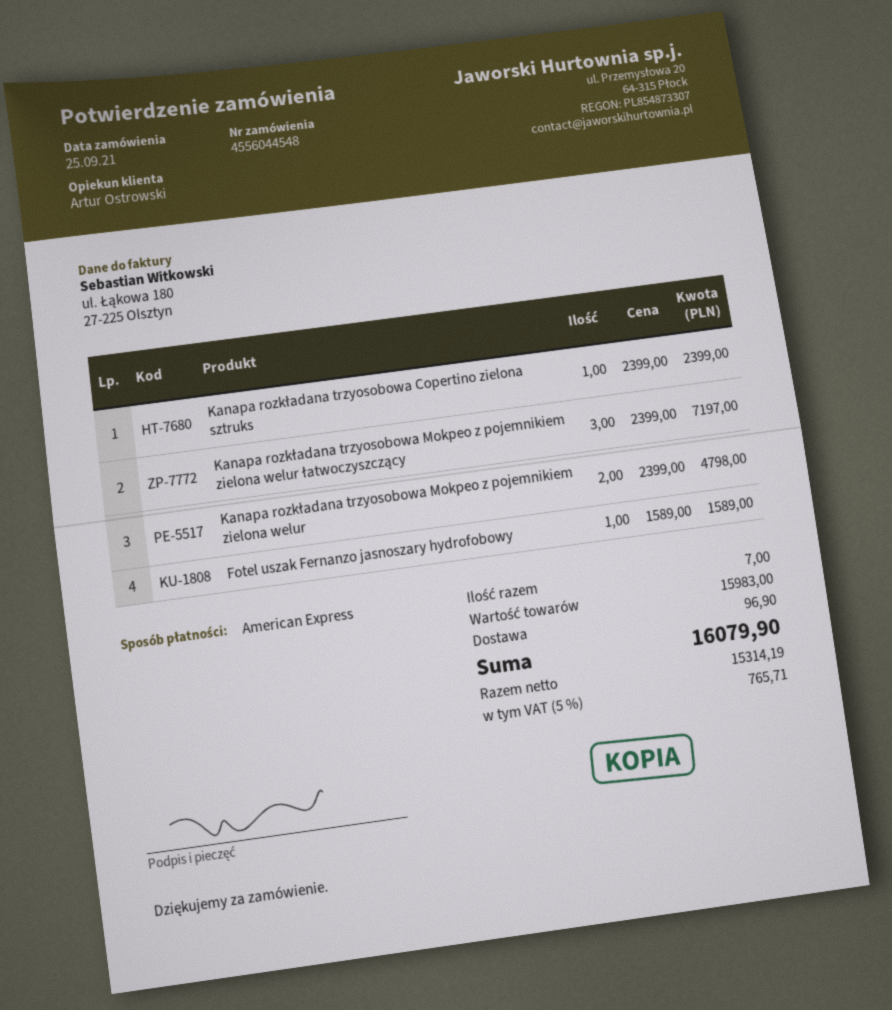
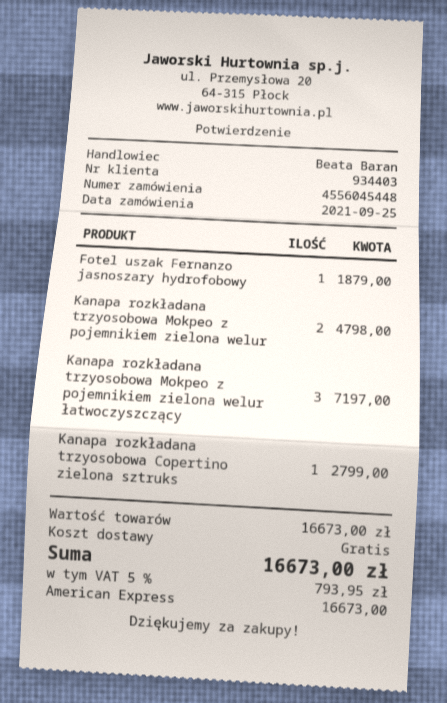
order number: 4556044548 -> 4556045448
sales rep: Artur Ostrowski -> Beata Baran
Kanapa rozkładana trzyosobowa Copertino zielona sztruks: 1 for 2399.00 -> 1 for 2799.00
Fotel uszak Fernanzo jasnoszary hydrofobowy: 1 for 1589.00 -> 1 for 1879.00
subtotal: 15983.00 -> 16673.00
shipping: 96.90 -> 0.00
tax: 5% = 765.71 -> 5% = 793.95
total: 16079.90 -> 16673.00

